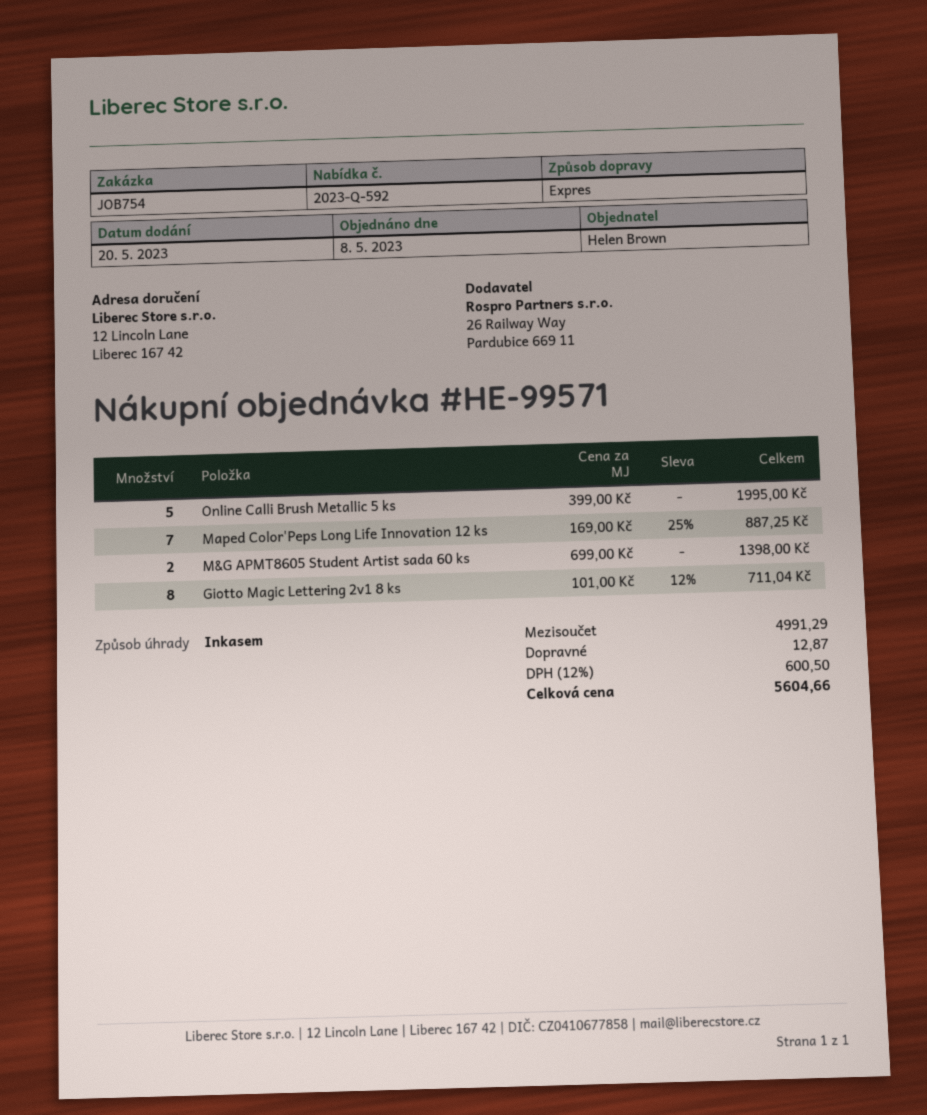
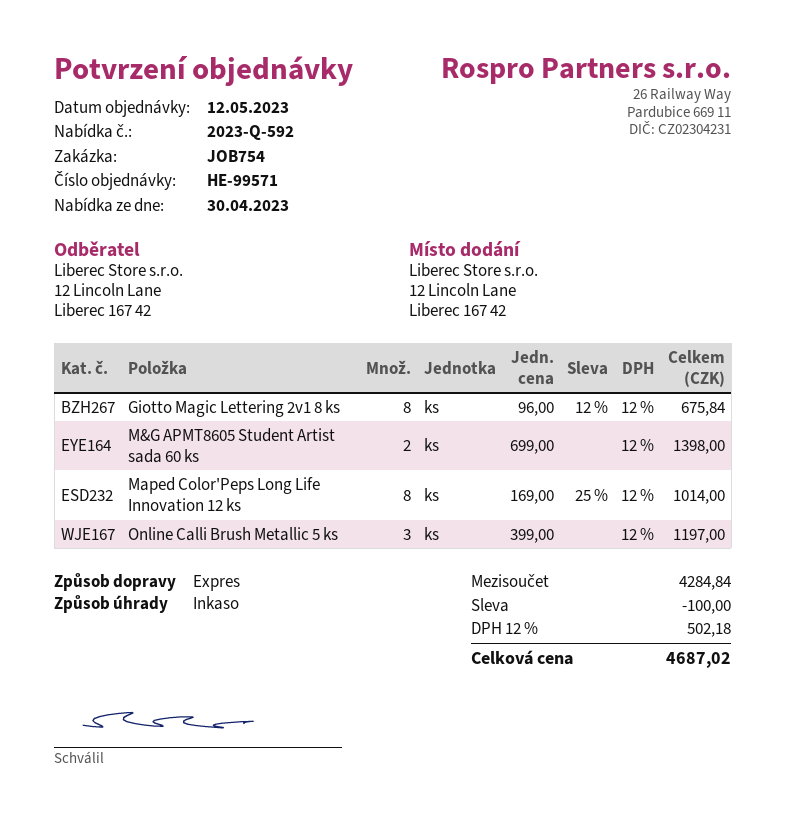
order date: 2023-05-08 -> 2023-05-12
Online Calli Brush Metallic 5 ks: 5 x 399.00 = 1995.00 -> 3 x 399.00 = 1197.00
Maped Color'Peps Long Life Innovation 12 ks: 7 x 169.00 - 25% = 887.25 -> 8 x 169.00 - 25% = 1014.00
Giotto Magic Lettering 2v1 8 ks: 8 x 101.00 - 12% = 711.04 -> 8 x 96.00 - 12% = 675.84
subtotal: 4991.29 -> 4284.84
discount: none -> 100.00
shipping: 12.87 -> none
tax: 12% = 600.50 -> 12% = 502.18
total: 5604.66 -> 4687.02

